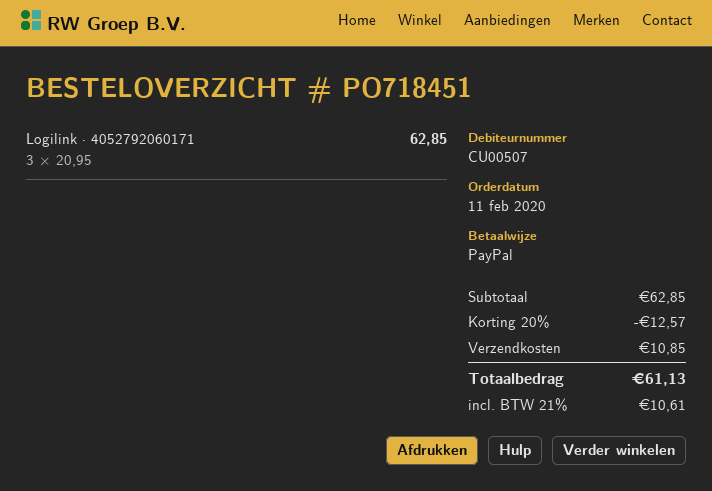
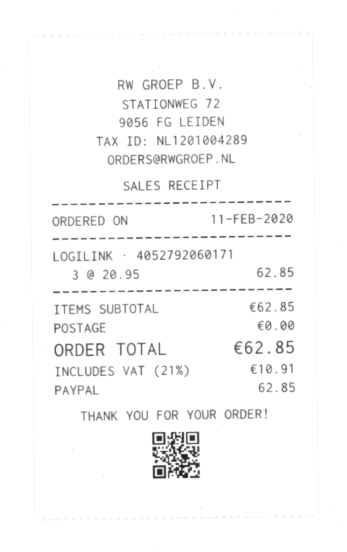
discount: 20% = 12.57 -> none
shipping: 10.85 -> 0.00
tax: 21% = 10.61 -> 21% = 10.91
total: 61.13 -> 62.85

